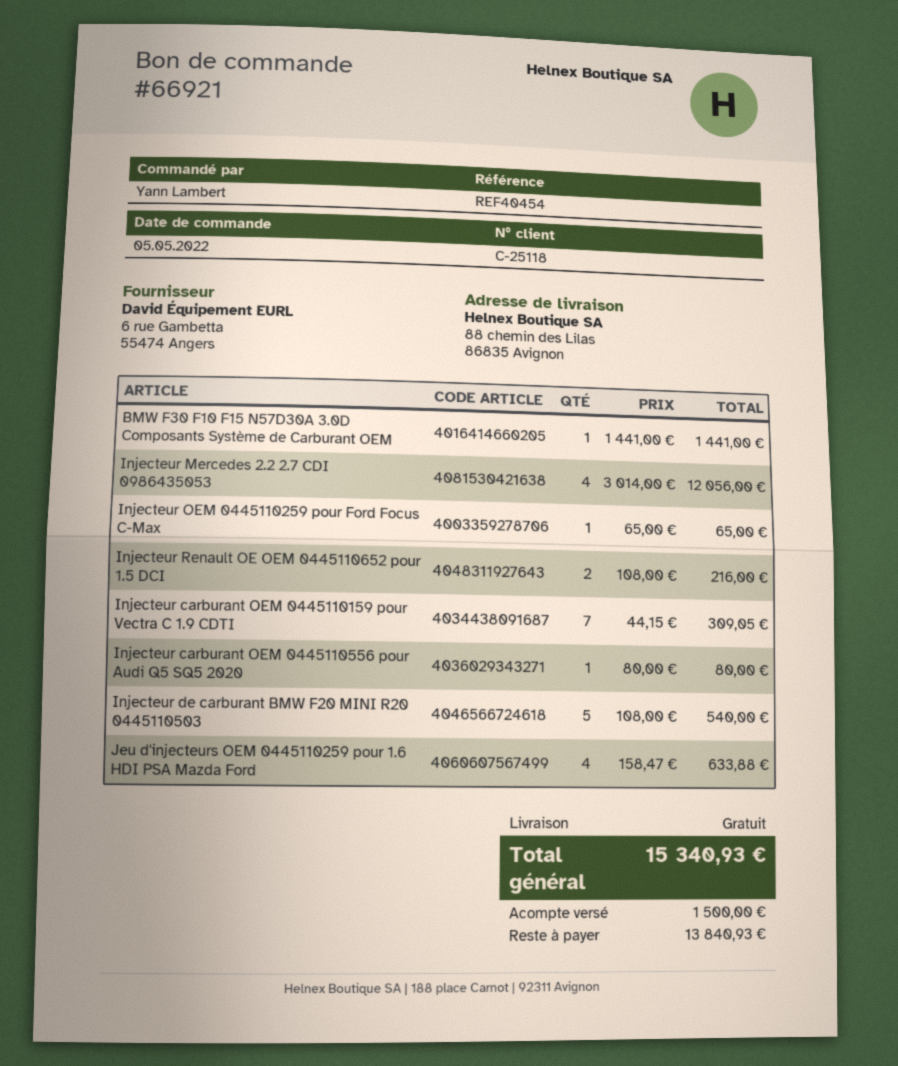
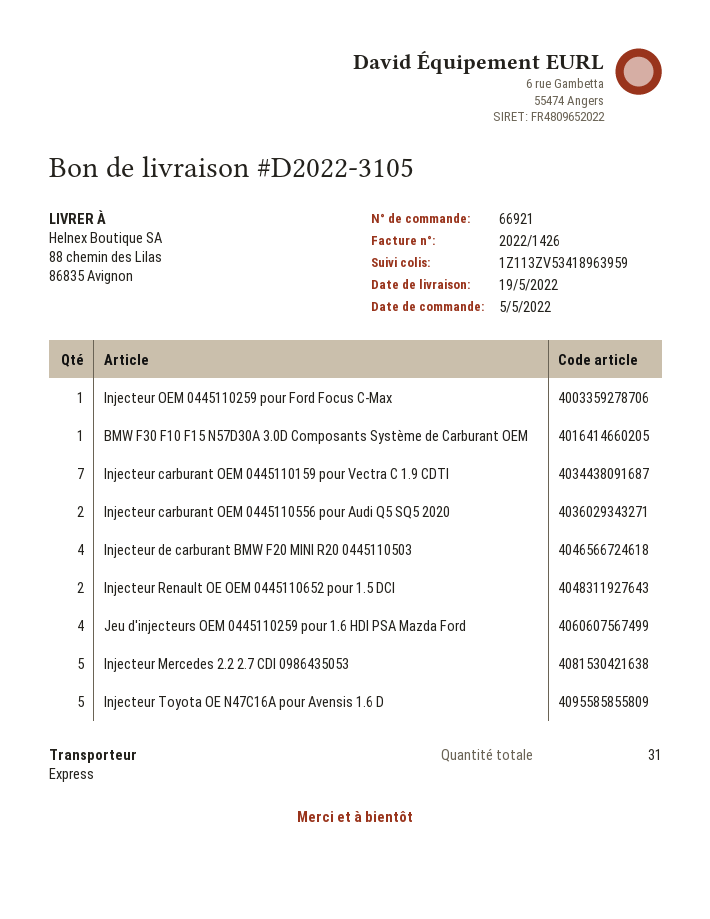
Injecteur Mercedes 2.2 2.7 CDI 0986435053: 4 -> 5
Injecteur carburant OEM 0445110556 pour Audi Q5 SQ5 2020: 1 -> 2
Injecteur de carburant BMW F20 MINI R20 0445110503: 5 -> 4
Injecteur Toyota OE N47C16A pour Avensis 1.6 D: none -> 5

